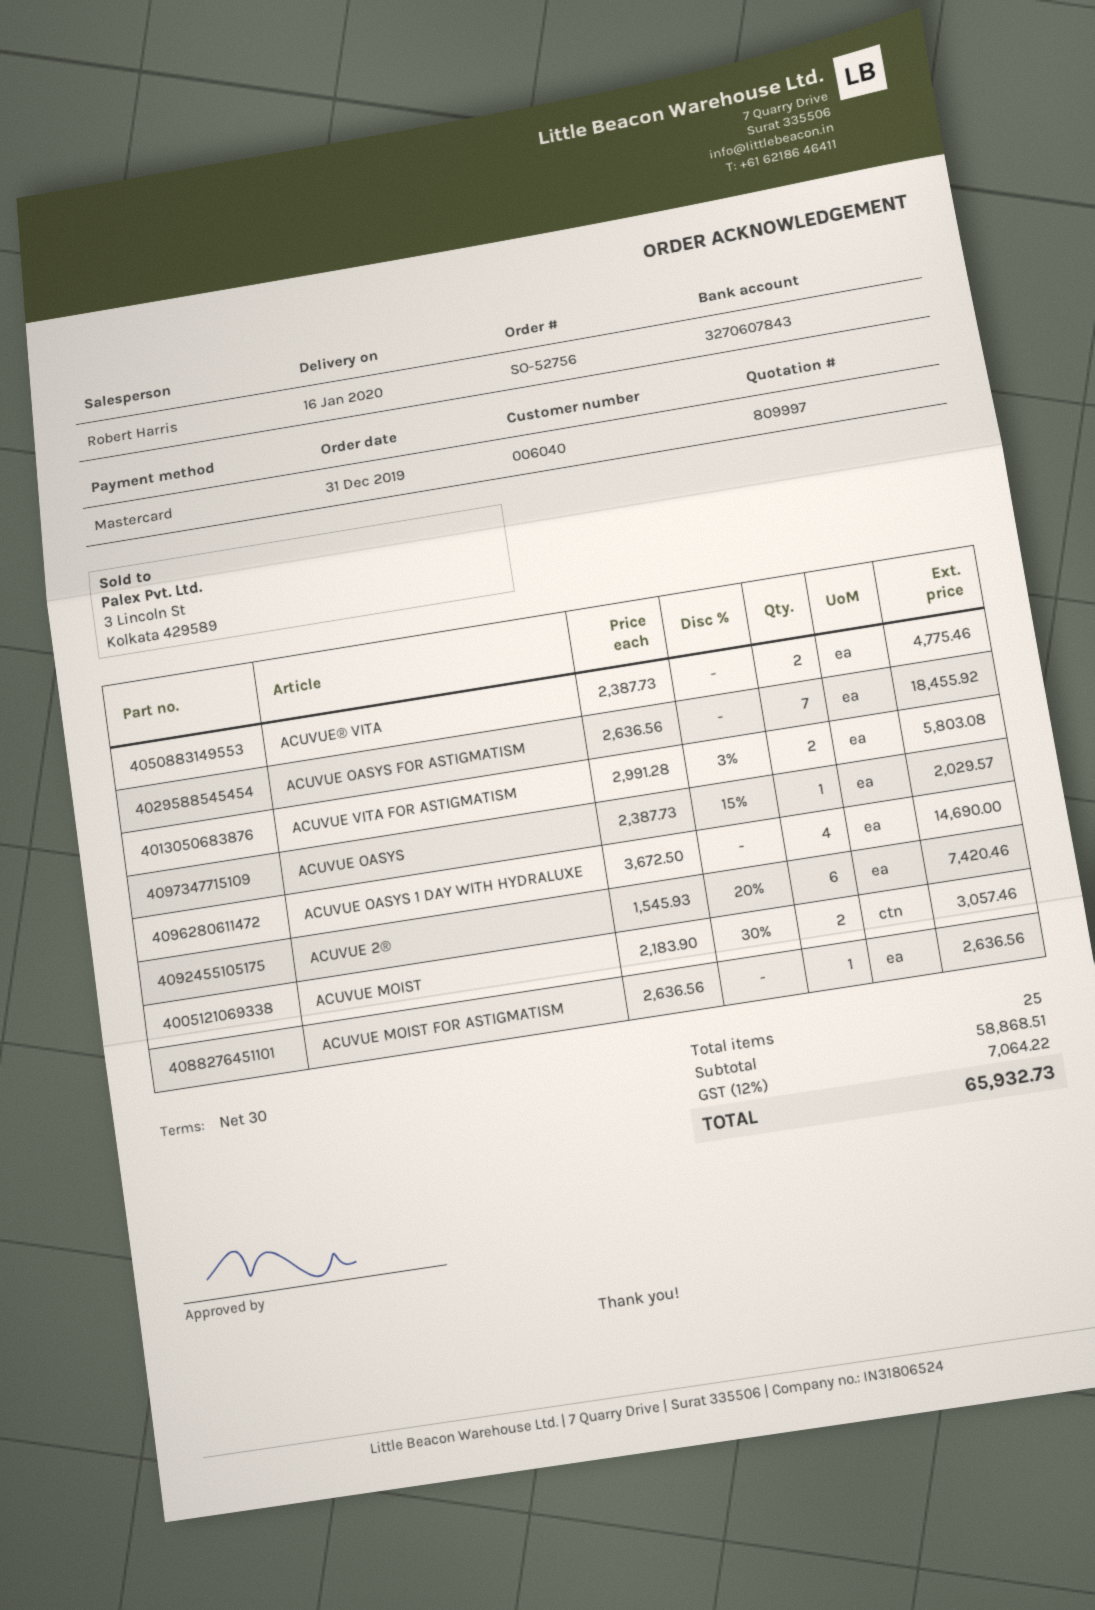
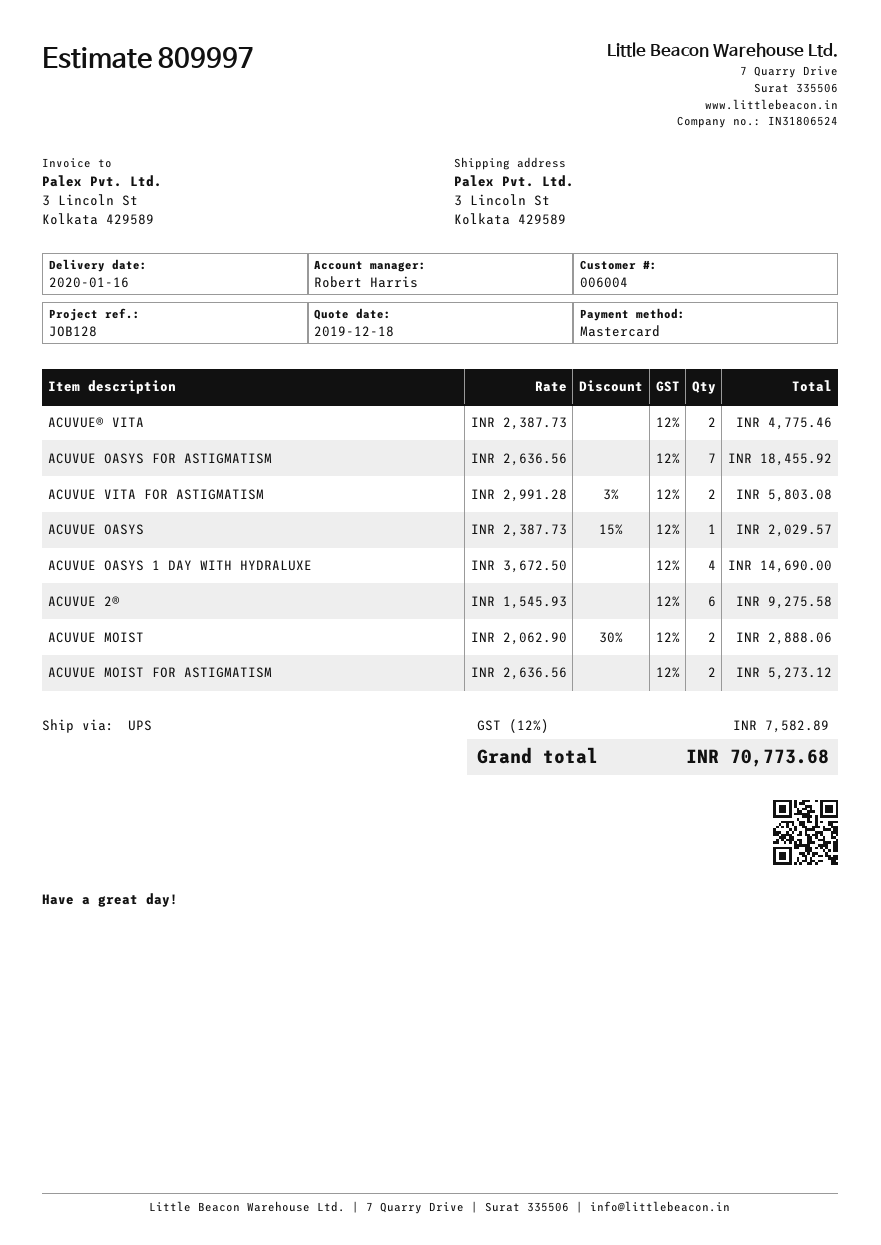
customer number: 006040 -> 006004
ACUVUE 2®: 6 x 1545.93 - 20% = 7420.46 -> 6 x 1545.93 = 9275.58
ACUVUE MOIST: 2 x 2183.90 - 30% = 3057.46 -> 2 x 2062.90 - 30% = 2888.06
ACUVUE MOIST FOR ASTIGMATISM: 1 x 2636.56 = 2636.56 -> 2 x 2636.56 = 5273.12
tax: 12% = 7064.22 -> 12% = 7582.89
total: 65932.73 -> 70773.68

